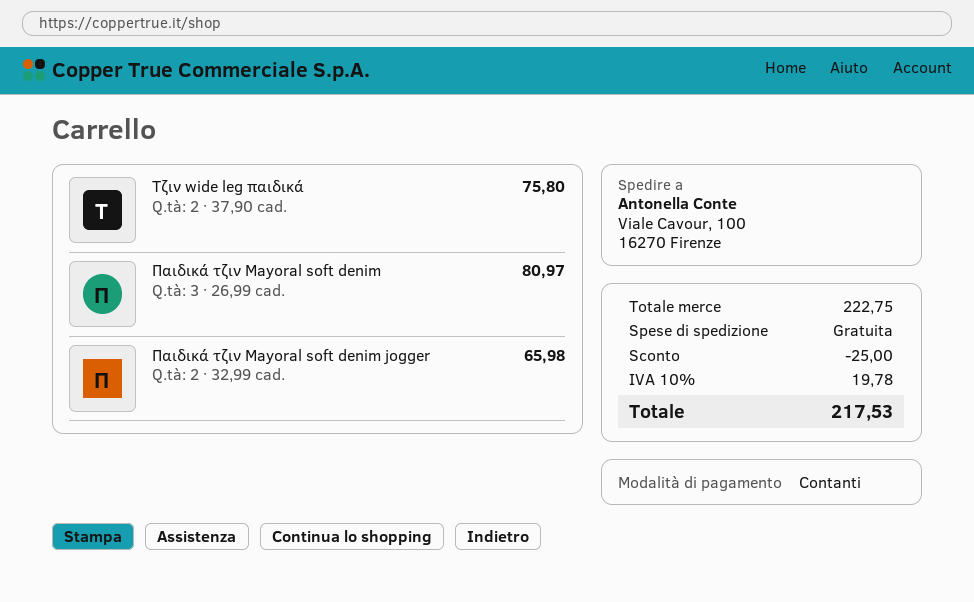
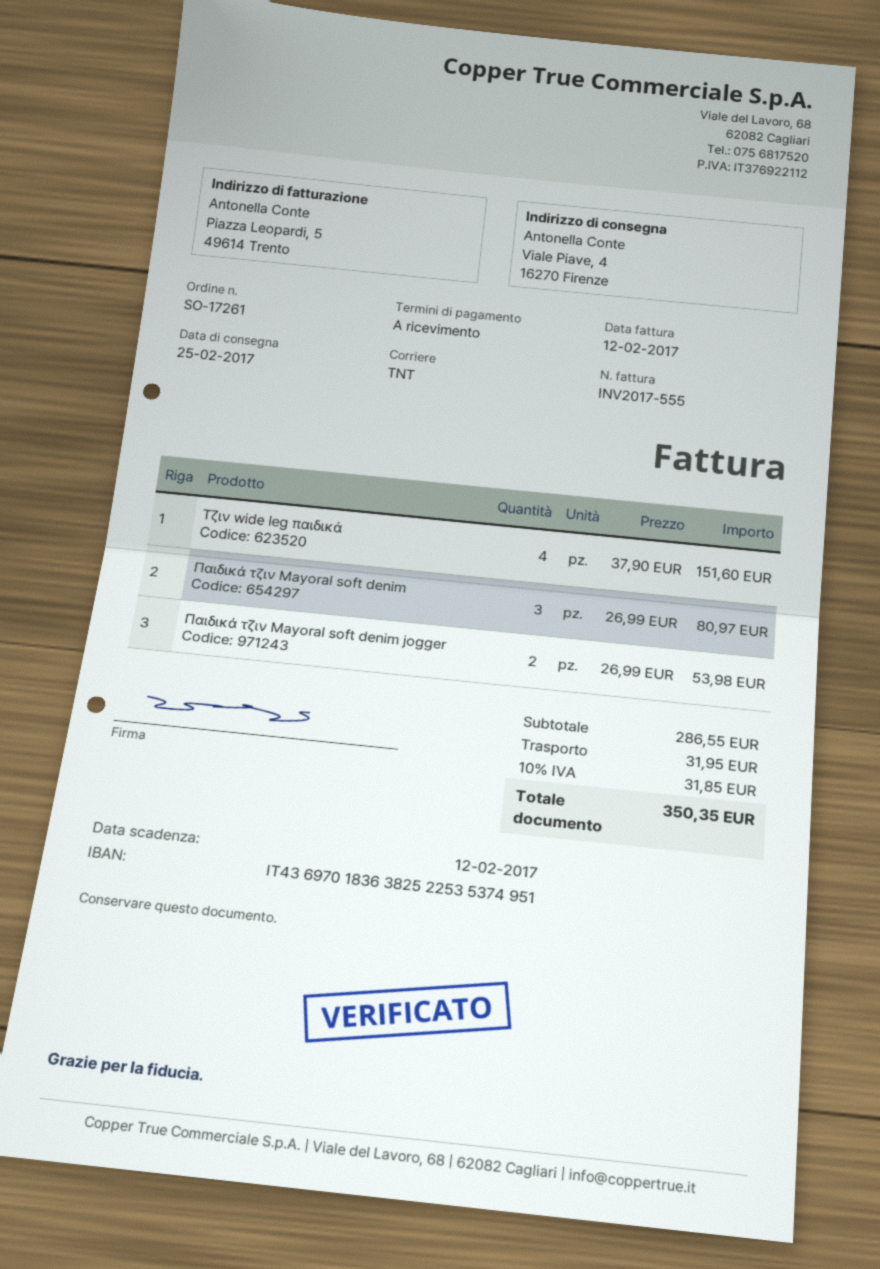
ship to: Viale Cavour, 100, 16270 Firenze -> Viale Piave, 4, 16270 Firenze
Τζιν wide leg παιδικά: 2 x 37.90 = 75.80 -> 4 x 37.90 = 151.60
Παιδικά τζιν Mayoral soft denim jogger: 2 x 32.99 = 65.98 -> 2 x 26.99 = 53.98
subtotal: 222.75 -> 286.55
discount: 25.00 -> none
shipping: 0.00 -> 31.95
tax: 10% = 19.78 -> 10% = 31.85
total: 217.53 -> 350.35

